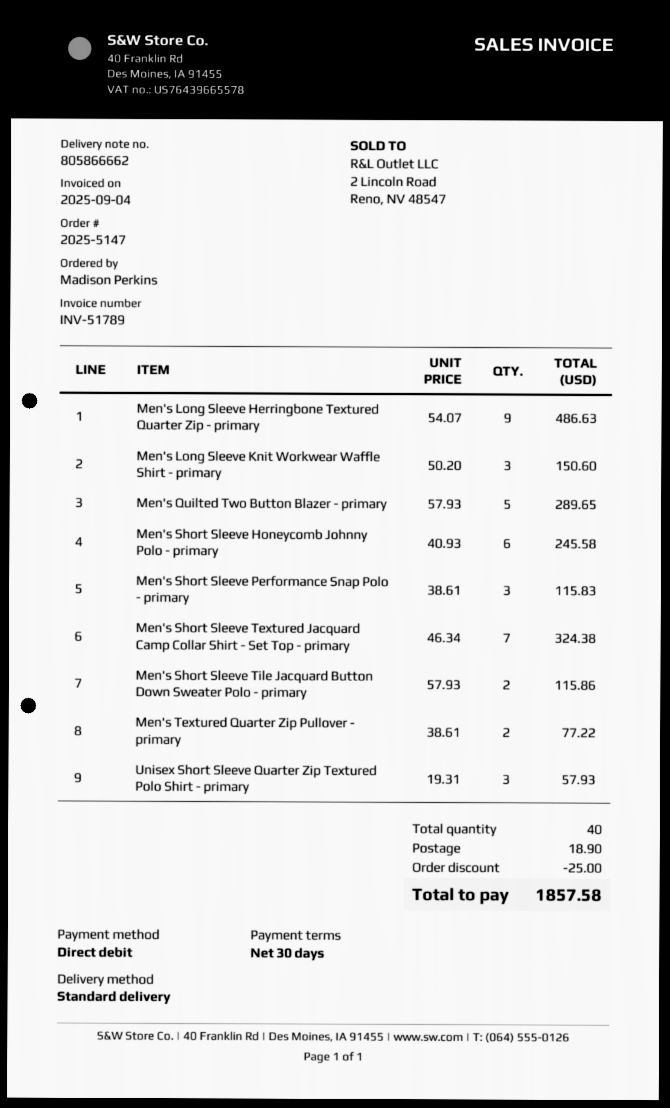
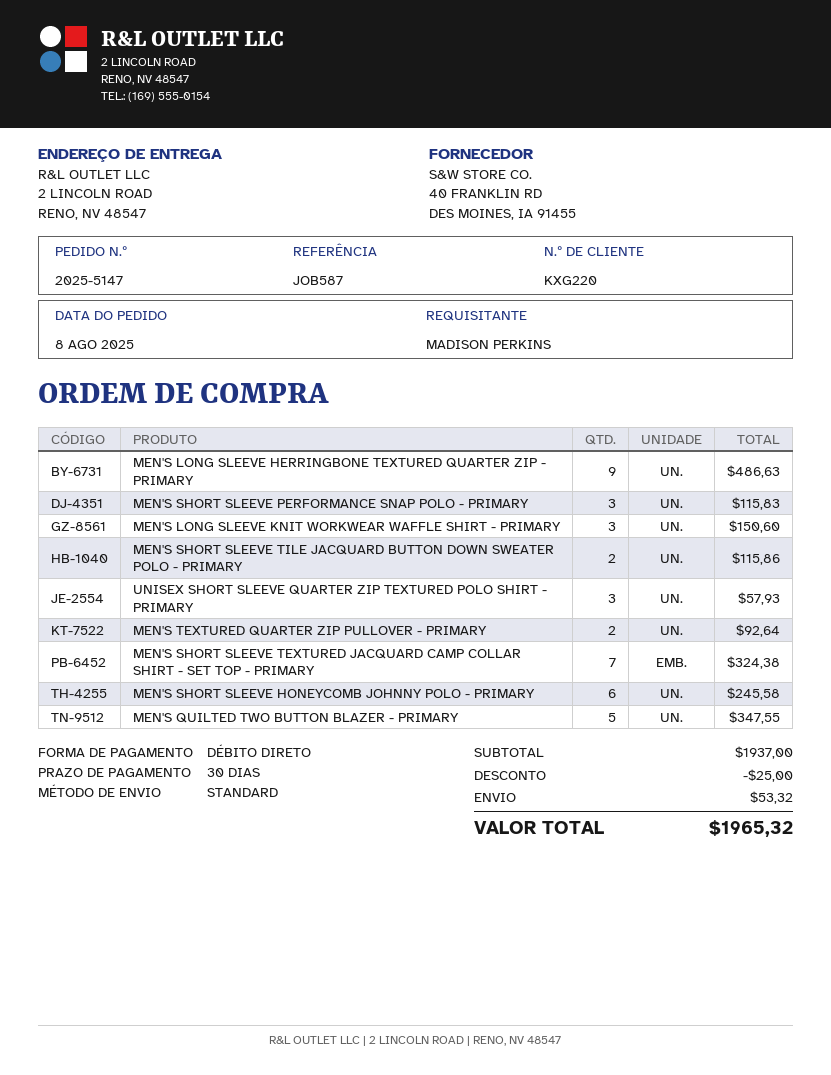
Men's Quilted Two Button Blazer - primary: 5 for 289.65 -> 5 for 347.55
Men's Textured Quarter Zip Pullover - primary: 2 for 77.22 -> 2 for 92.64
shipping: 18.90 -> 53.32
total: 1857.58 -> 1965.32

